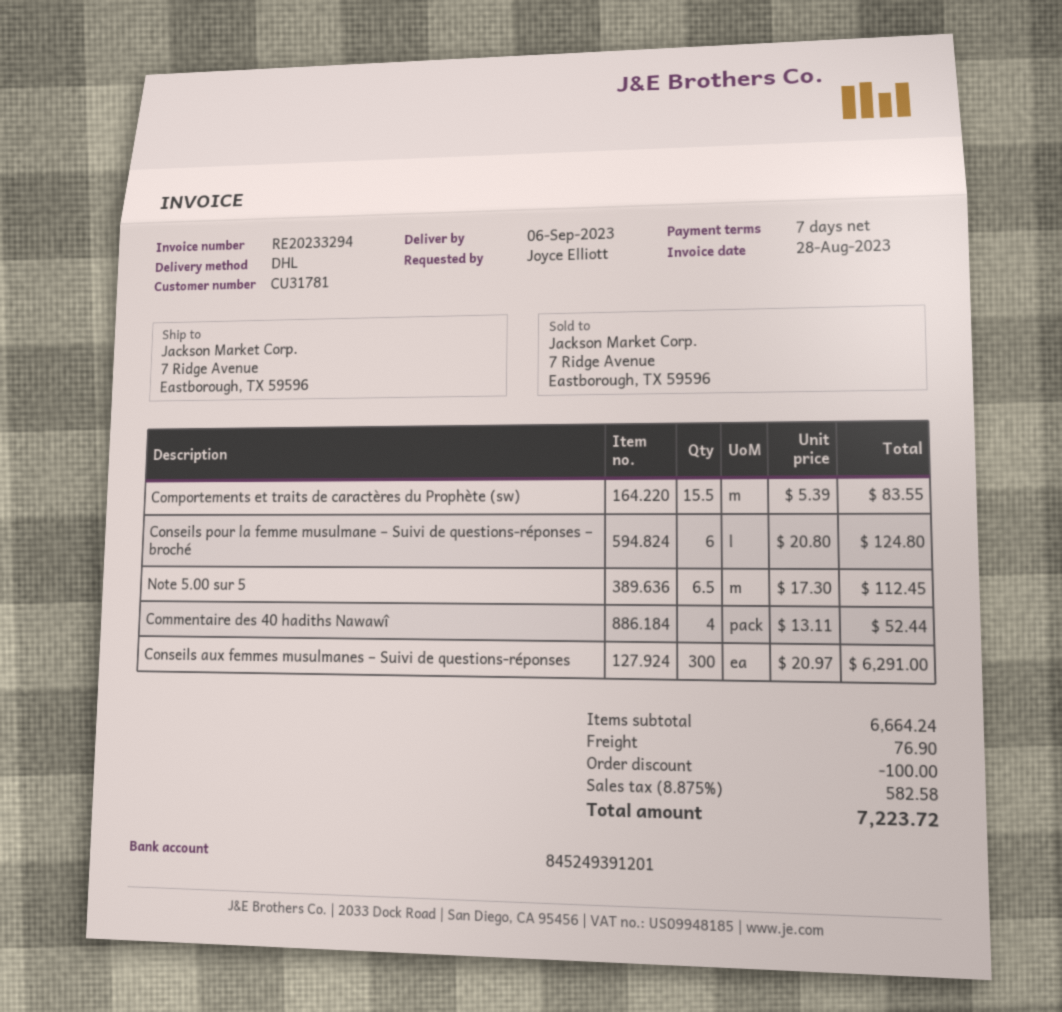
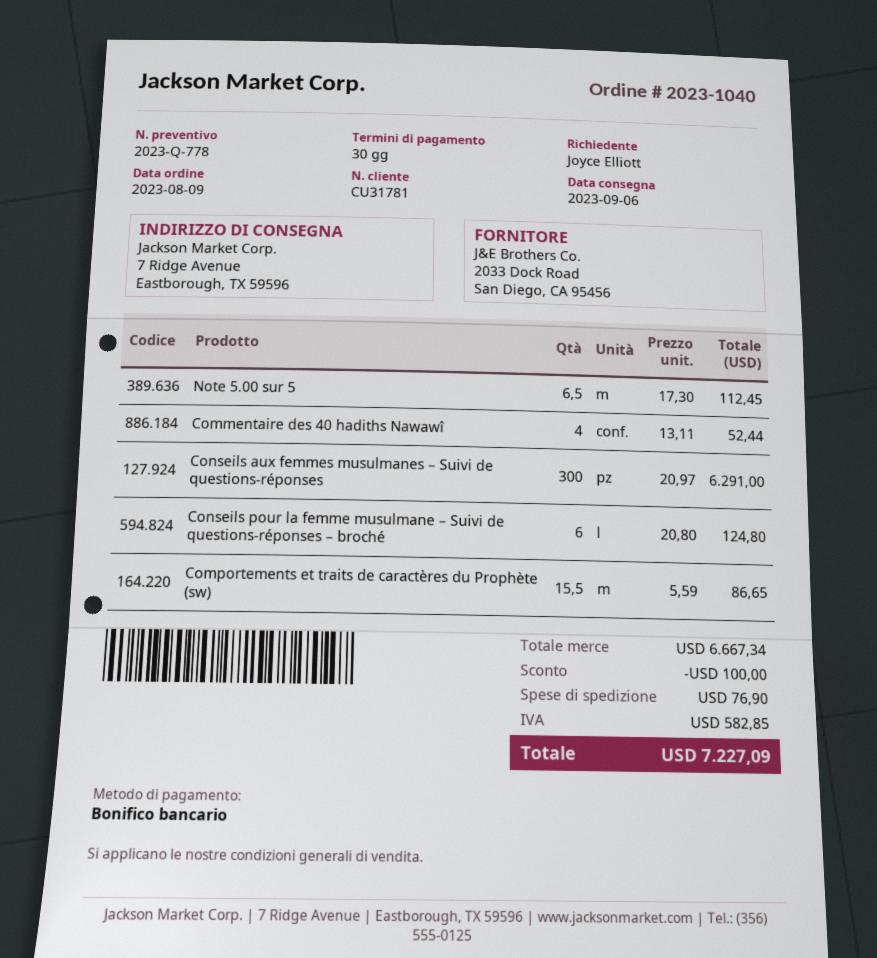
payment terms: 7 days -> 30 days
Comportements et traits de caractères du Prophète (sw): 15.5 x 5.39 = 83.55 -> 15.5 x 5.59 = 86.65
subtotal: 6664.24 -> 6667.34
tax: 582.58 -> 582.85
total: 7223.72 -> 7227.09

